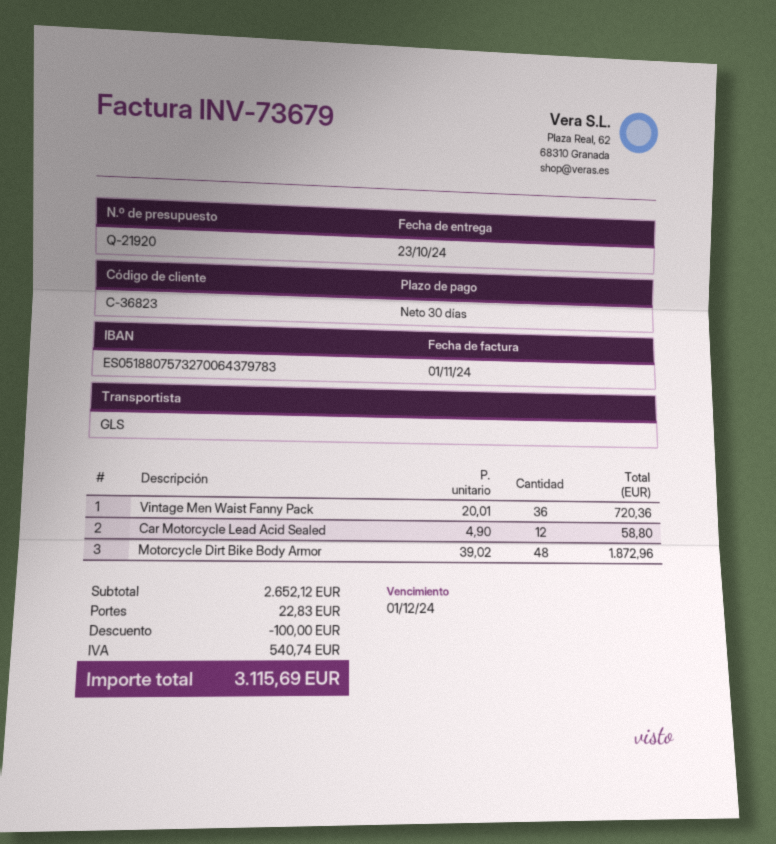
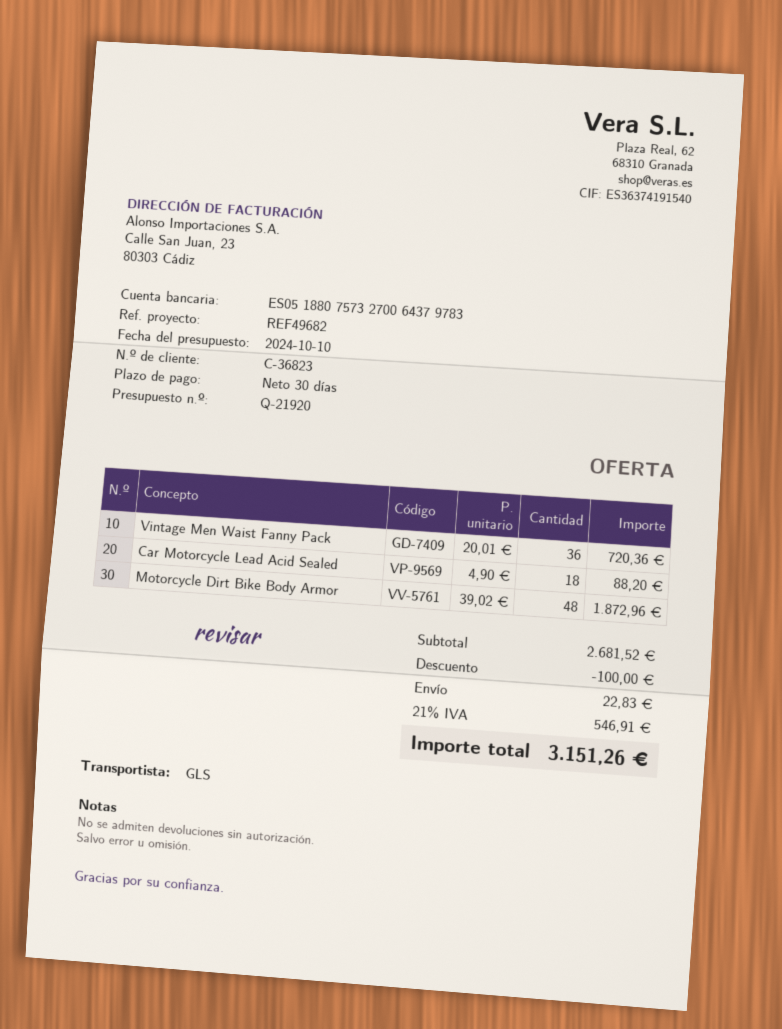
Car Motorcycle Lead Acid Sealed: 12 x 4.90 = 58.80 -> 18 x 4.90 = 88.20
subtotal: 2652.12 -> 2681.52
tax: 540.74 -> 546.91
total: 3115.69 -> 3151.26

